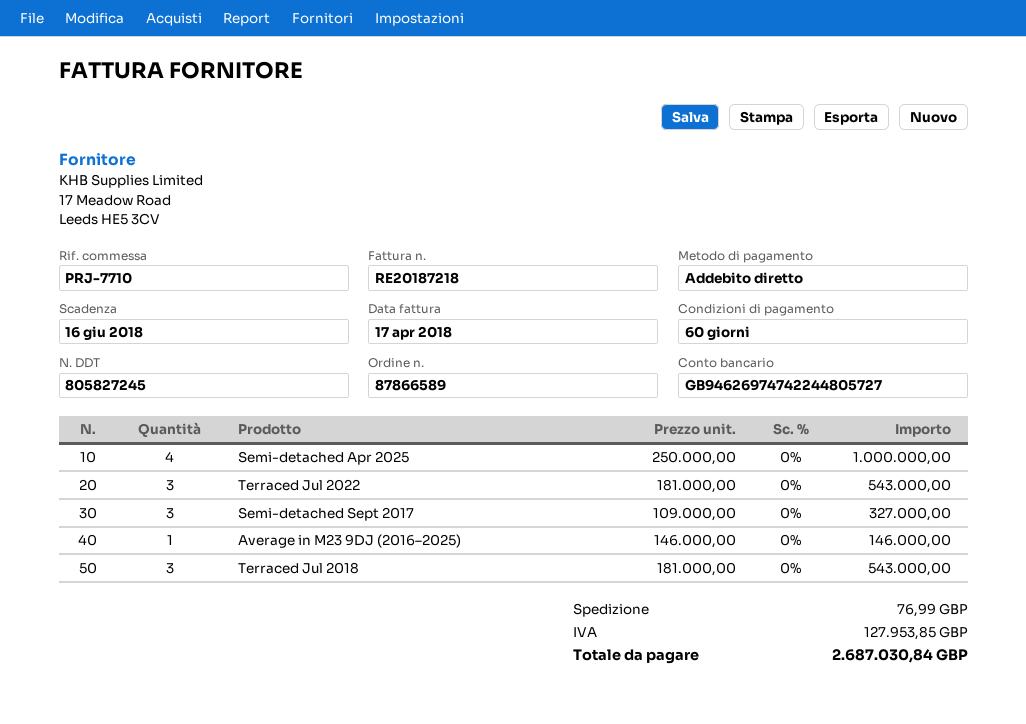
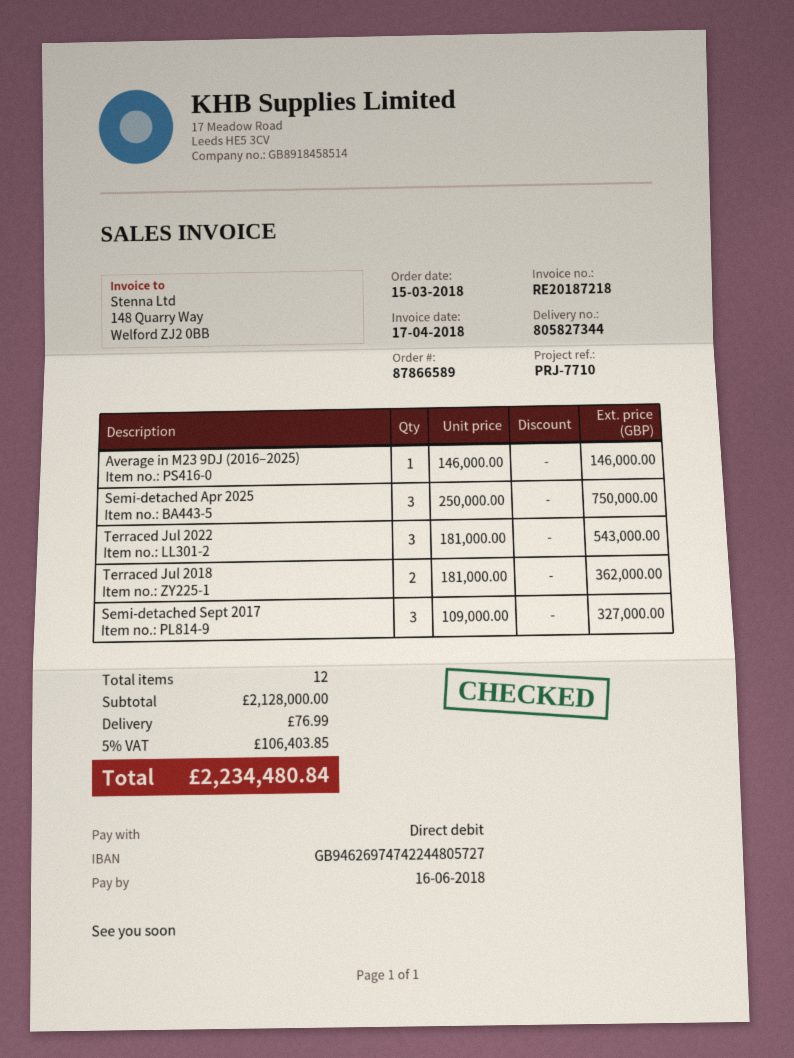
delivery note number: 805827245 -> 805827344
Semi-detached Apr 2025: 4 x 250000.00 = 1000000.00 -> 3 x 250000.00 = 750000.00
Terraced Jul 2018: 3 x 181000.00 = 543000.00 -> 2 x 181000.00 = 362000.00
tax: 127953.85 -> 106403.85
total: 2687030.84 -> 2234480.84

